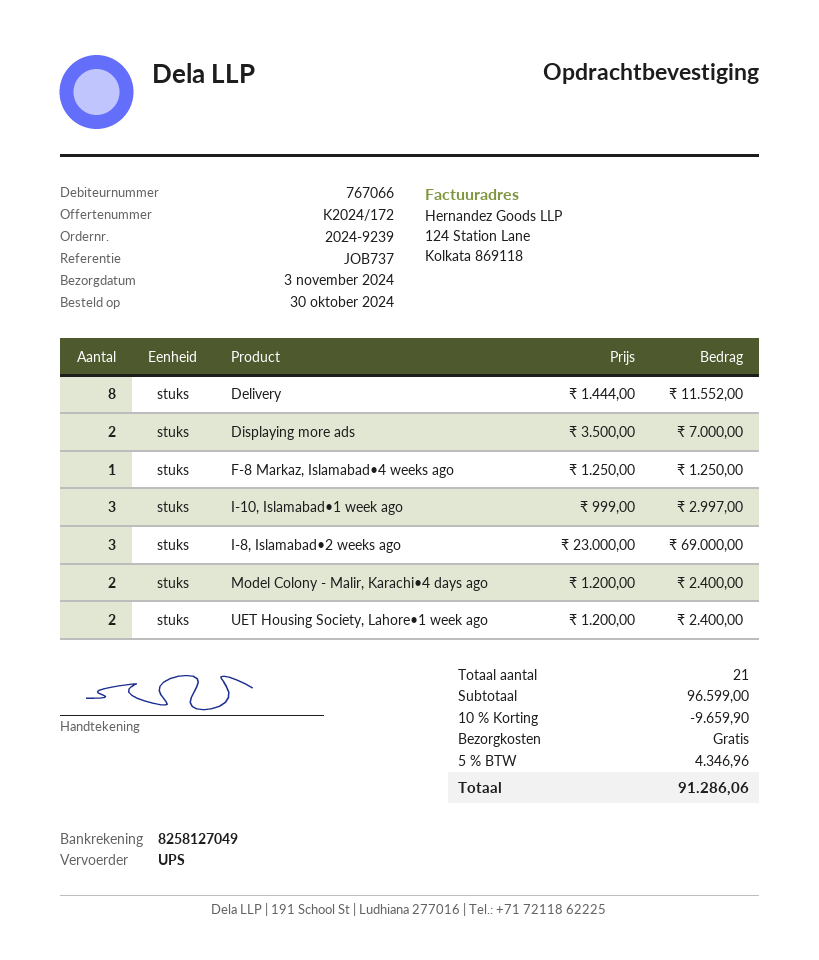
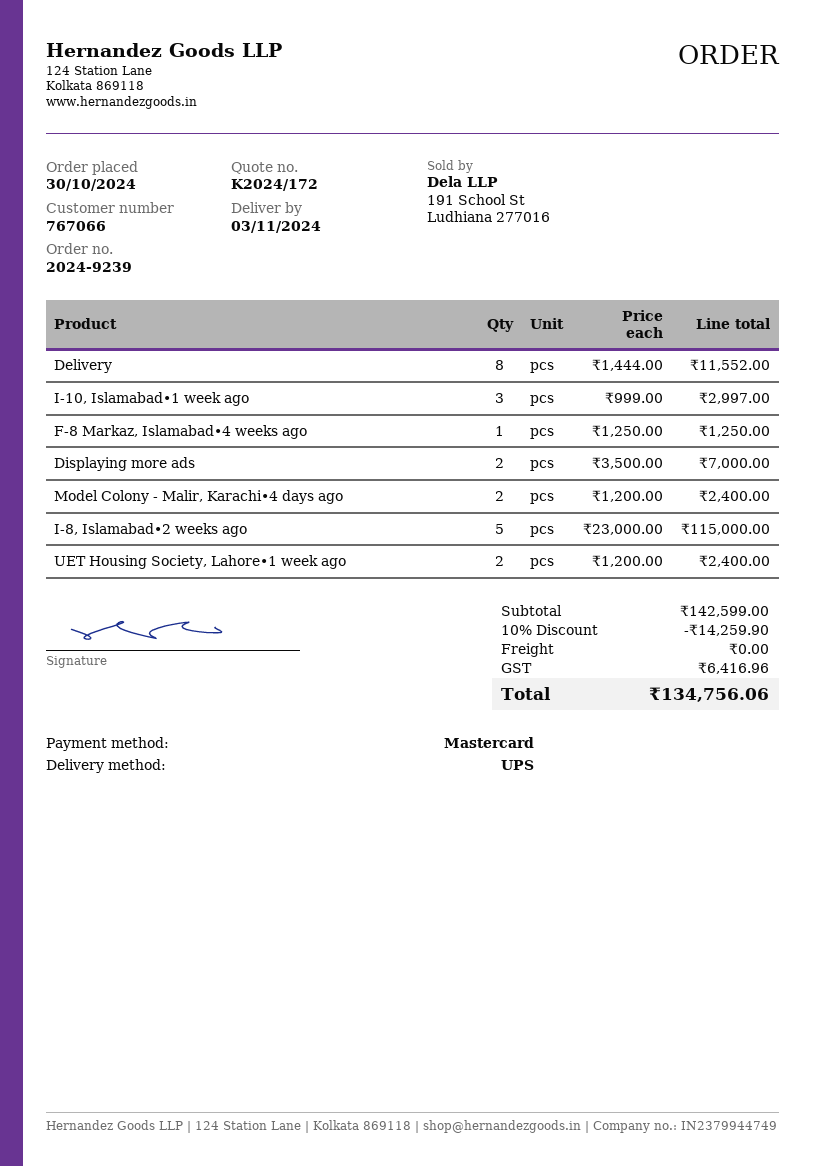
I-8, Islamabad•2 weeks ago: 3 x 23000.00 = 69000.00 -> 5 x 23000.00 = 115000.00
subtotal: 96599.00 -> 142599.00
discount: 10% = 9659.90 -> 10% = 14259.90
tax: 4346.96 -> 6416.96
total: 91286.06 -> 134756.06

